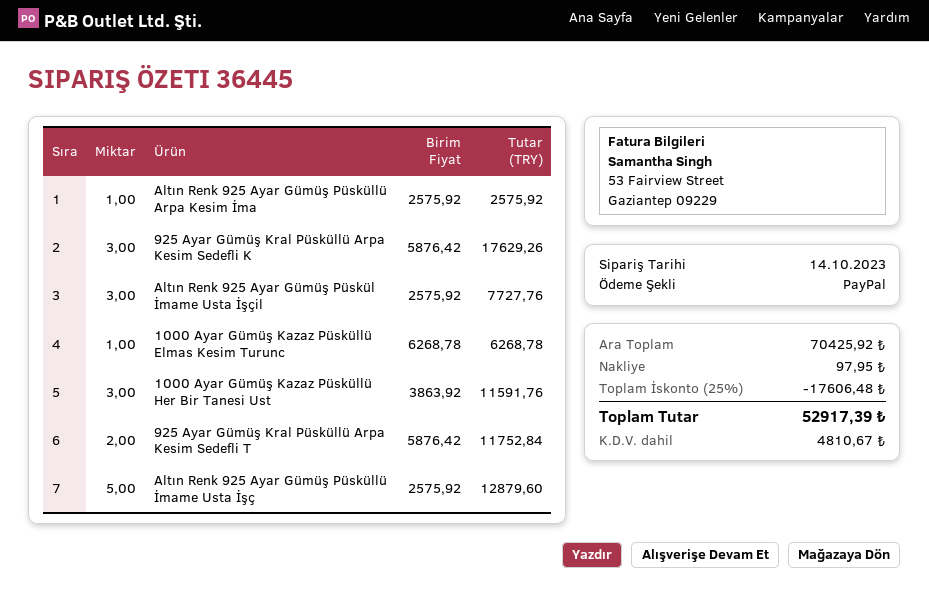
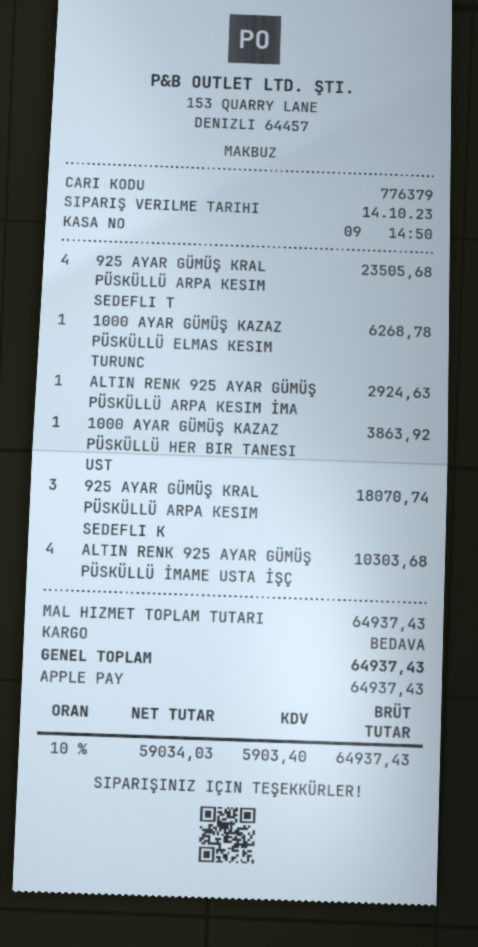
payment method: PayPal -> Apple Pay
Altın Renk 925 Ayar Gümüş Püsküllü Arpa Kesim İma: 1 for 2575.92 -> 1 for 2924.63
925 Ayar Gümüş Kral Püsküllü Arpa Kesim Sedefli K: 3 for 17629.26 -> 3 for 18070.74
Altın Renk 925 Ayar Gümüş Püskül İmame Usta İşçil: 3 for 7727.76 -> none
1000 Ayar Gümüş Kazaz Püsküllü Her Bir Tanesi Ust: 3 for 11591.76 -> 1 for 3863.92
925 Ayar Gümüş Kral Püsküllü Arpa Kesim Sedefli T: 2 for 11752.84 -> 4 for 23505.68
Altın Renk 925 Ayar Gümüş Püsküllü İmame Usta İşç: 5 for 12879.60 -> 4 for 10303.68
subtotal: 70425.92 -> 64937.43
discount: 25% = 17606.48 -> none
shipping: 97.95 -> 0.00
tax: 4810.67 -> 5903.40
total: 52917.39 -> 64937.43

